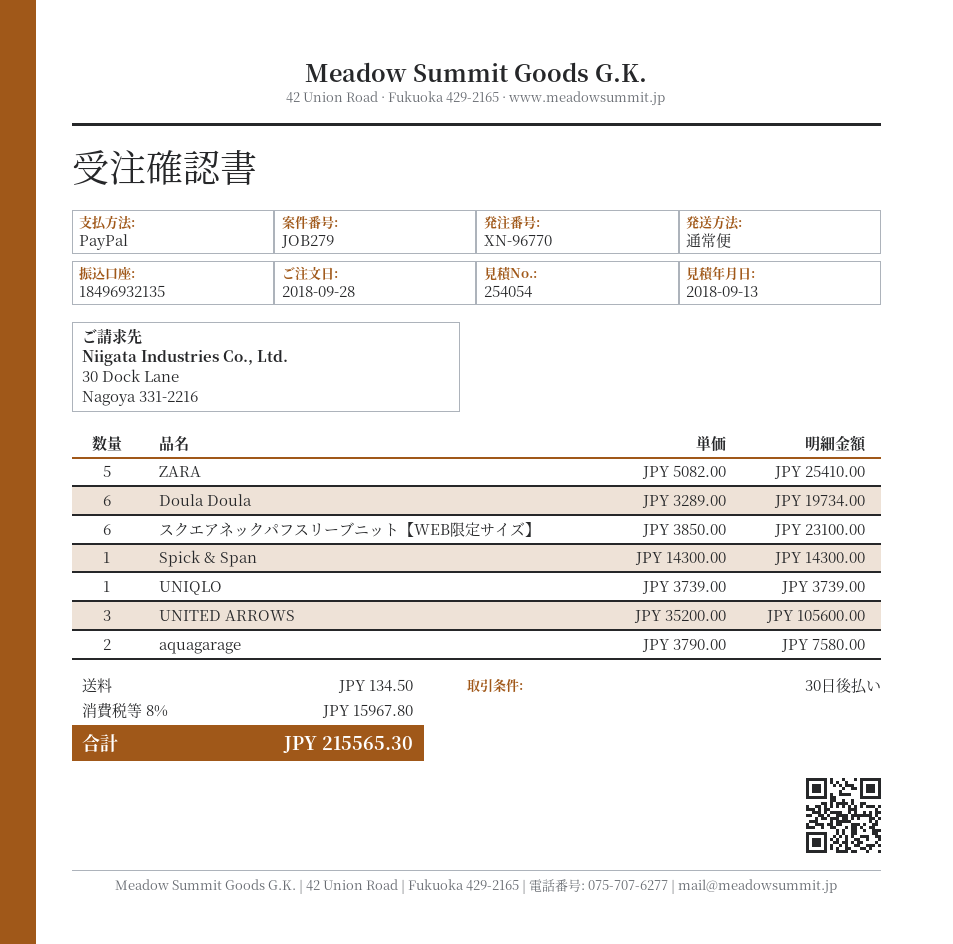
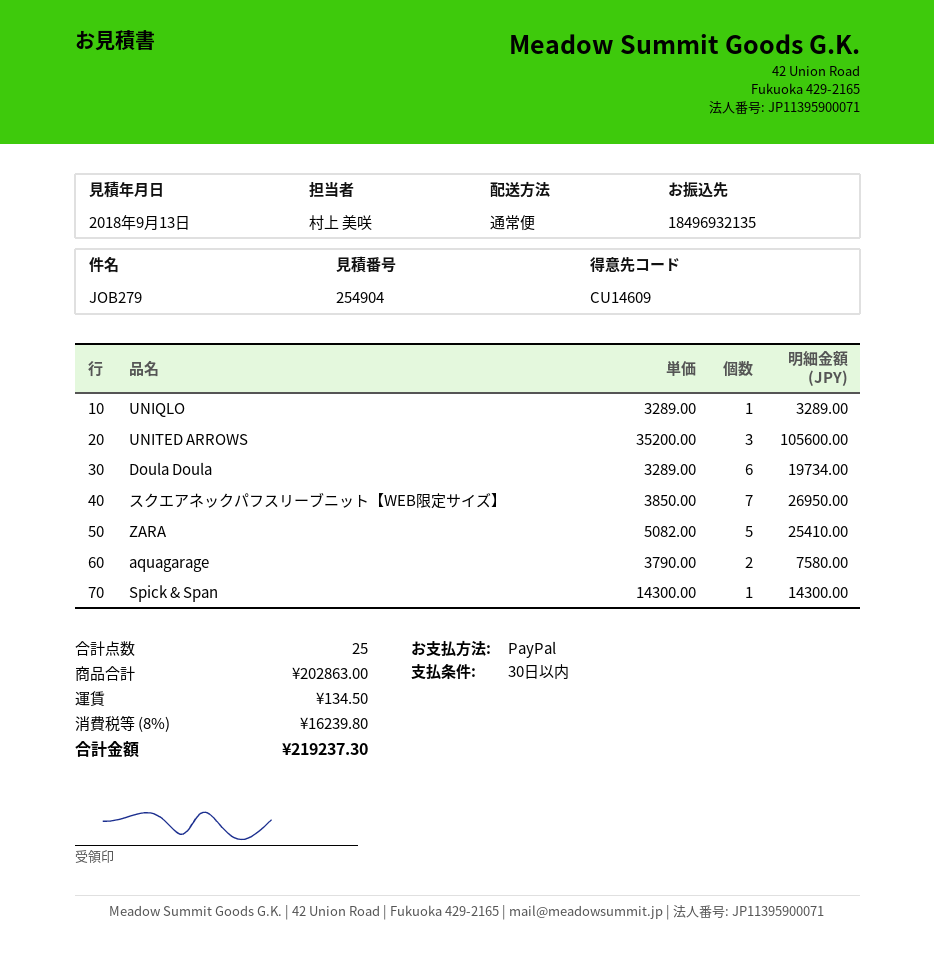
quote number: 254054 -> 254904
スクエアネックパフスリーブニット【WEB限定サイズ】: 6 x 3850.00 = 23100.00 -> 7 x 3850.00 = 26950.00
UNIQLO: 1 x 3739.00 = 3739.00 -> 1 x 3289.00 = 3289.00
tax: 8% = 15967.80 -> 8% = 16239.80
total: 215565.30 -> 219237.30

